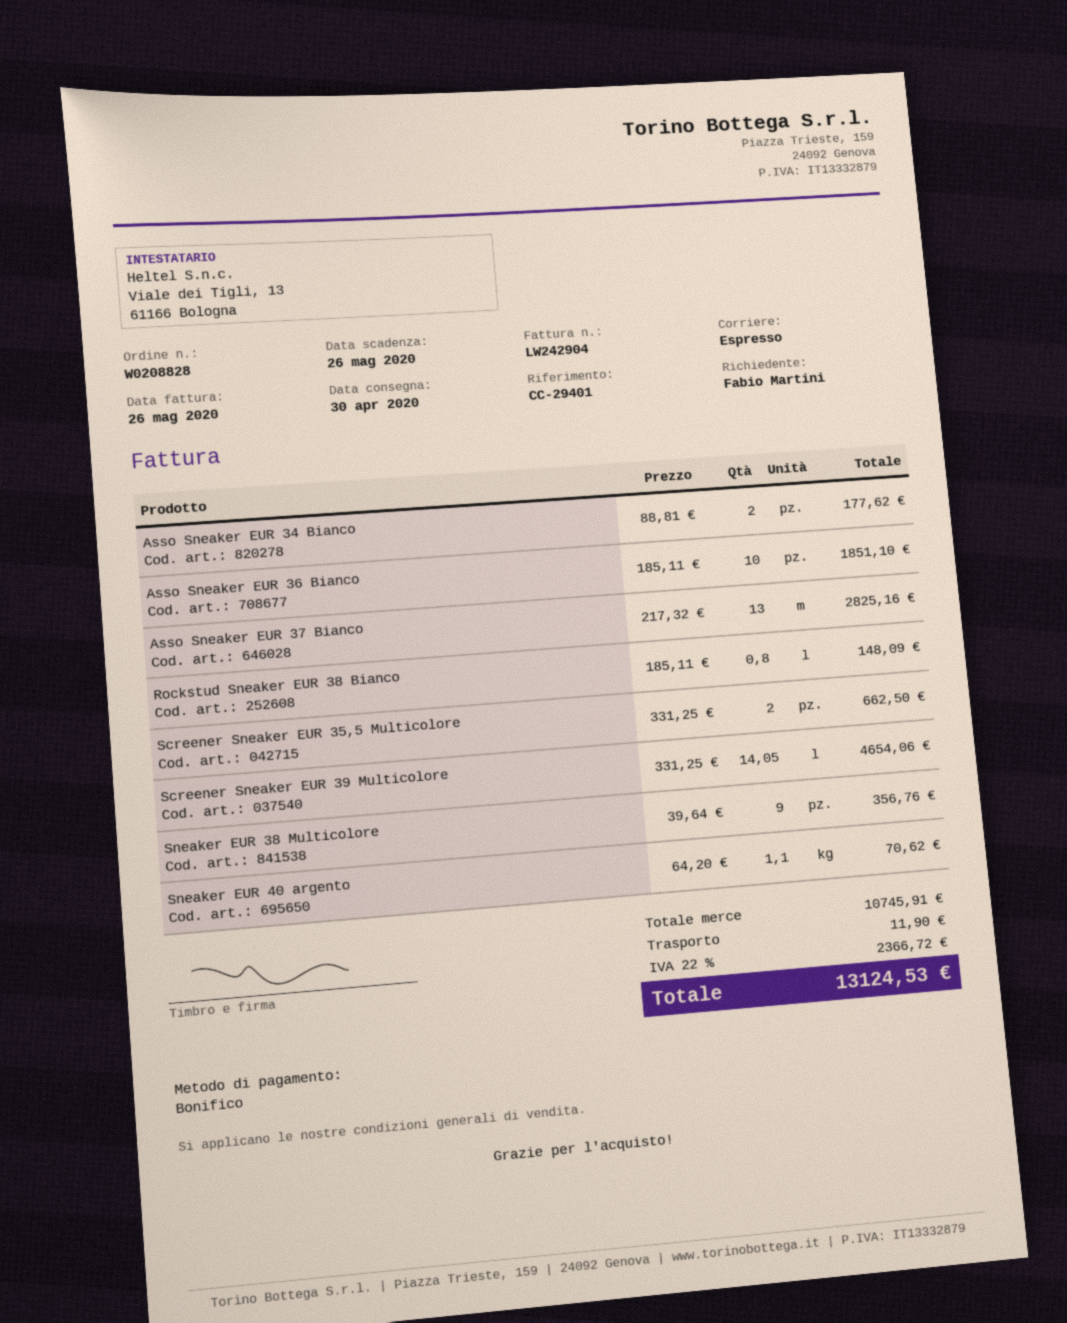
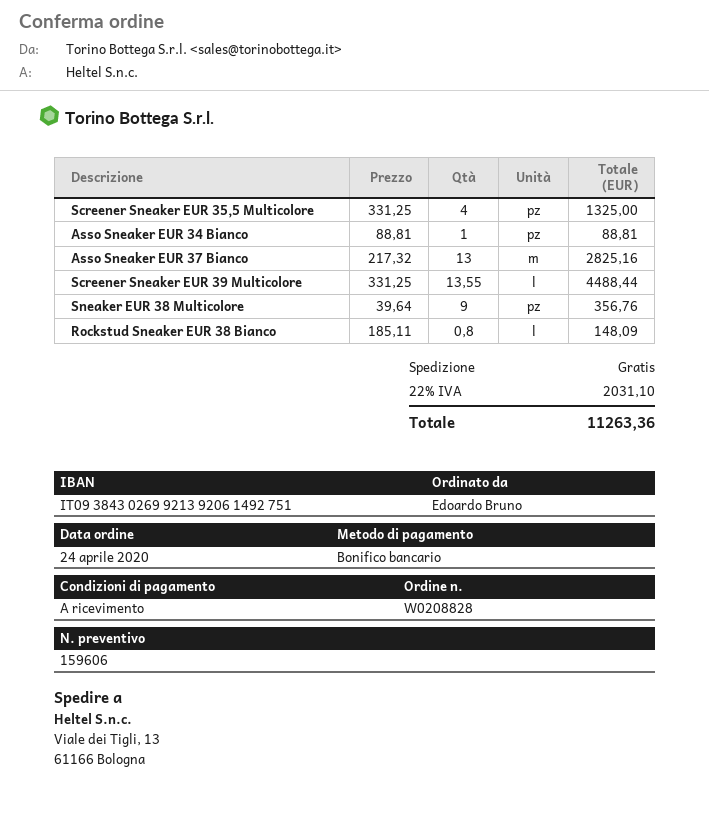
ordered by: Fabio Martini -> Edoardo Bruno
Asso Sneaker EUR 34 Bianco: 2 x 88.81 = 177.62 -> 1 x 88.81 = 88.81
Asso Sneaker EUR 36 Bianco: 10 x 185.11 = 1851.10 -> none
Screener Sneaker EUR 35,5 Multicolore: 2 x 331.25 = 662.50 -> 4 x 331.25 = 1325.00
Screener Sneaker EUR 39 Multicolore: 14.05 x 331.25 = 4654.06 -> 13.55 x 331.25 = 4488.44
Sneaker EUR 40 argento: 1.1 x 64.20 = 70.62 -> none
shipping: 11.90 -> 0.00
tax: 22% = 2366.72 -> 22% = 2031.10
total: 13124.53 -> 11263.36

